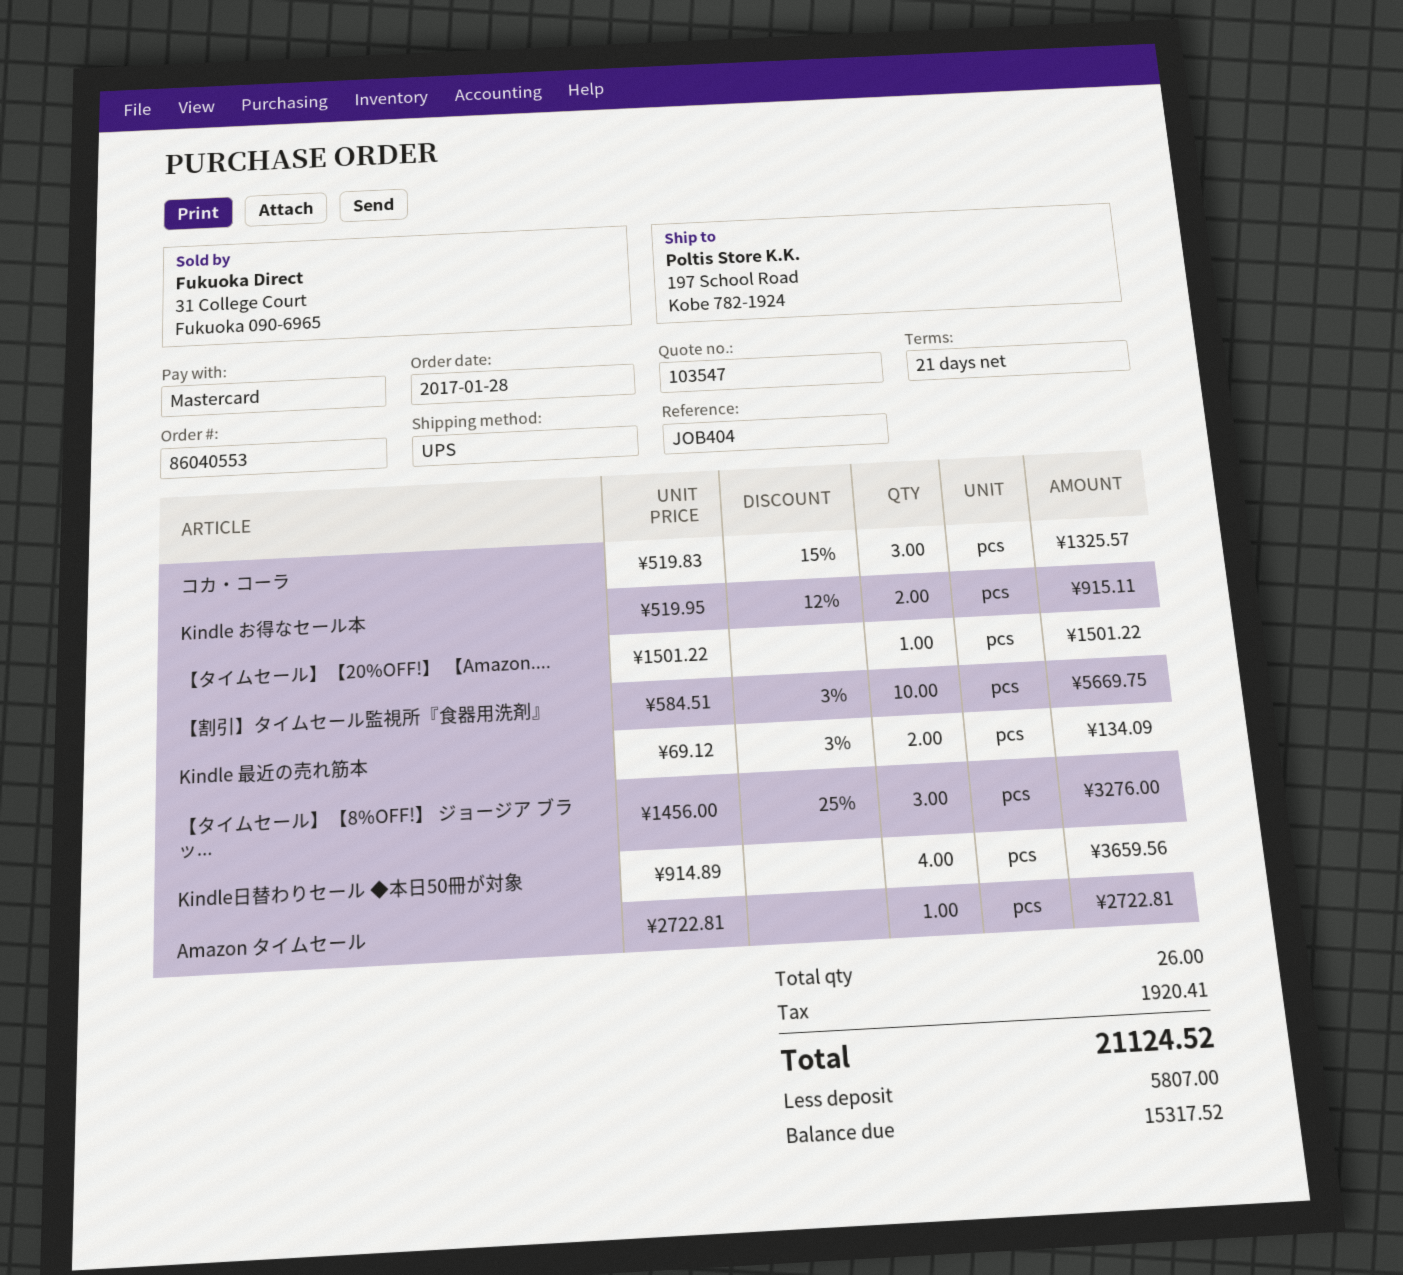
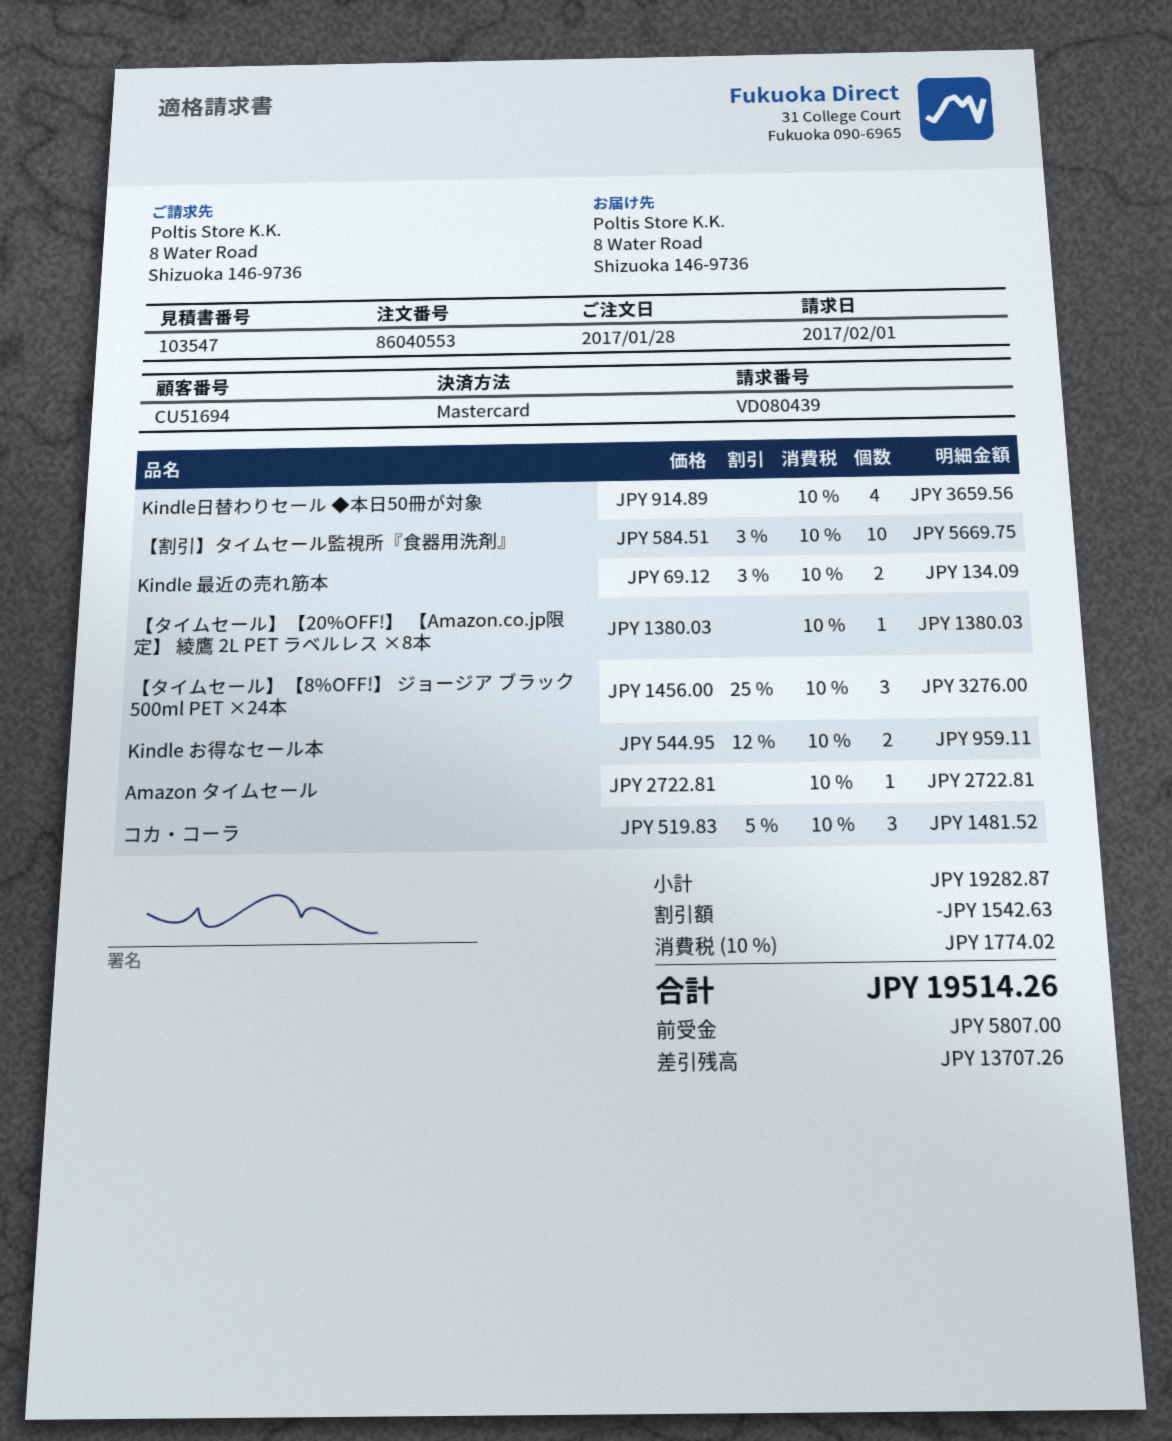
ship to: 197 School Road, Kobe 782-1924 -> 8 Water Road, Shizuoka 146-9736
コカ・コーラ: 3 x 519.83 - 15% = 1325.57 -> 3 x 519.83 - 5% = 1481.52
Kindle お得なセール本: 2 x 519.95 - 12% = 915.11 -> 2 x 544.95 - 12% = 959.11
【タイムセール】【20%OFF!】 【Amazon....: 1 x 1501.22 = 1501.22 -> 1 x 1380.03 = 1380.03
discount: none -> 1542.63
tax: 1920.41 -> 1774.02
total: 21124.52 -> 19514.26
balance: 15317.52 -> 13707.26

